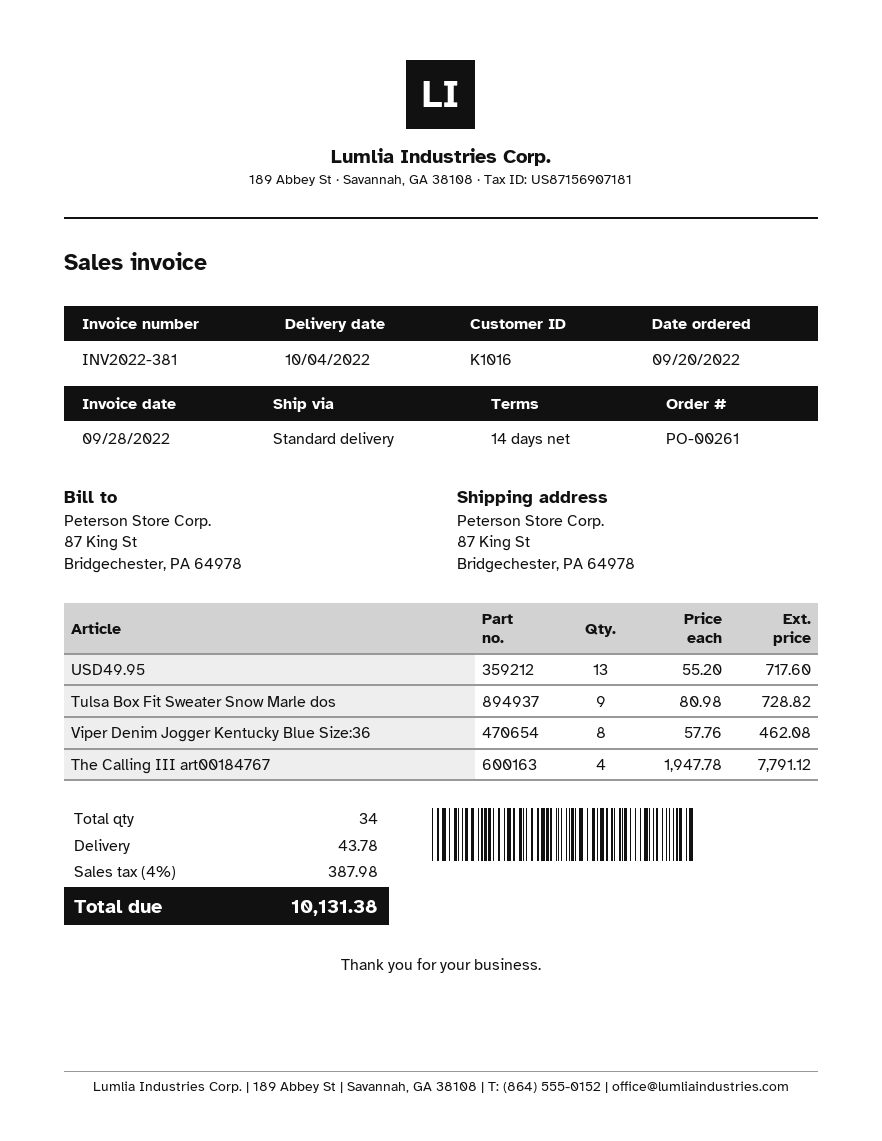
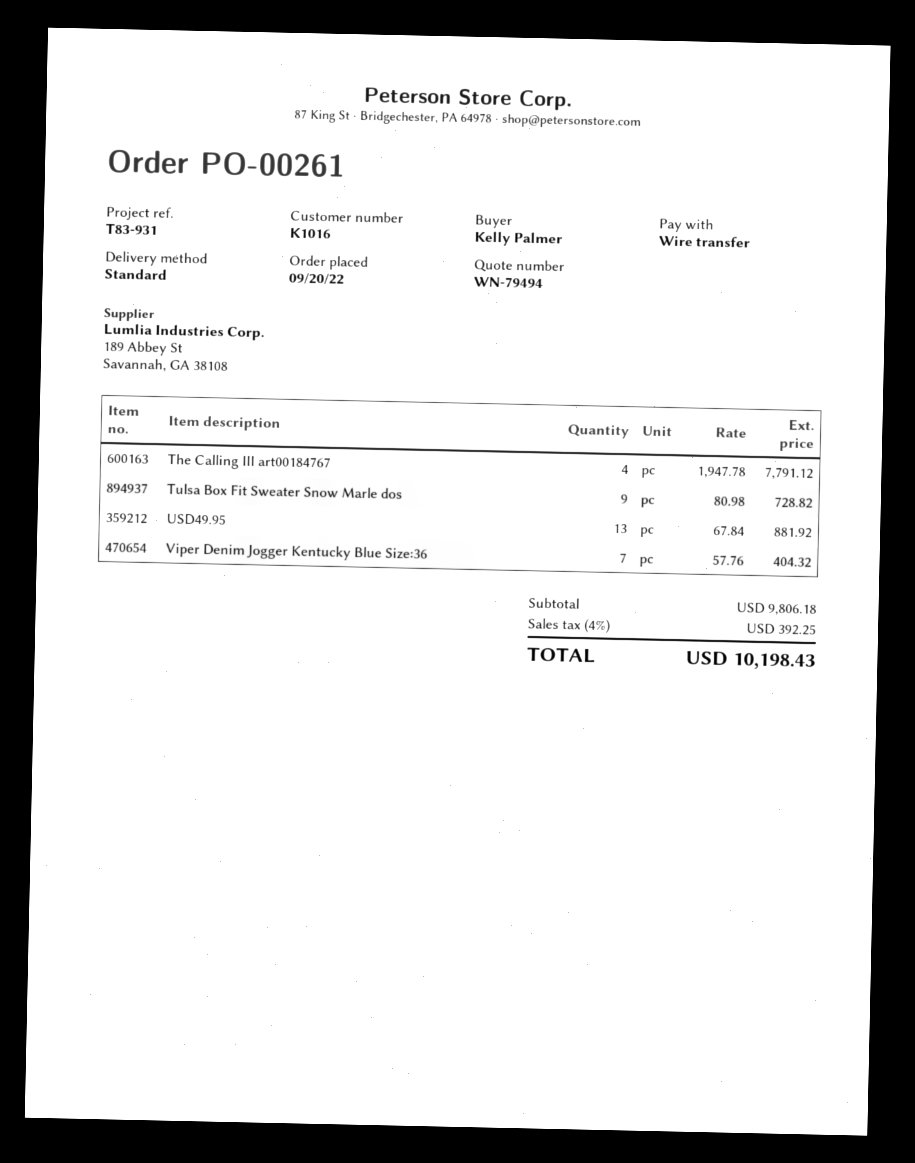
USD49.95: 13 x 55.20 = 717.60 -> 13 x 67.84 = 881.92
Viper Denim Jogger Kentucky Blue Size:36: 8 x 57.76 = 462.08 -> 7 x 57.76 = 404.32
shipping: 43.78 -> none
tax: 4% = 387.98 -> 4% = 392.25
total: 10131.38 -> 10198.43

